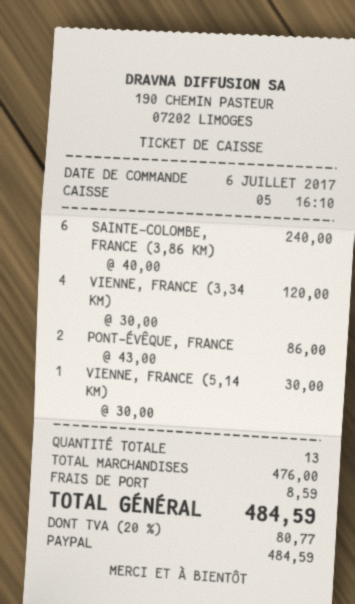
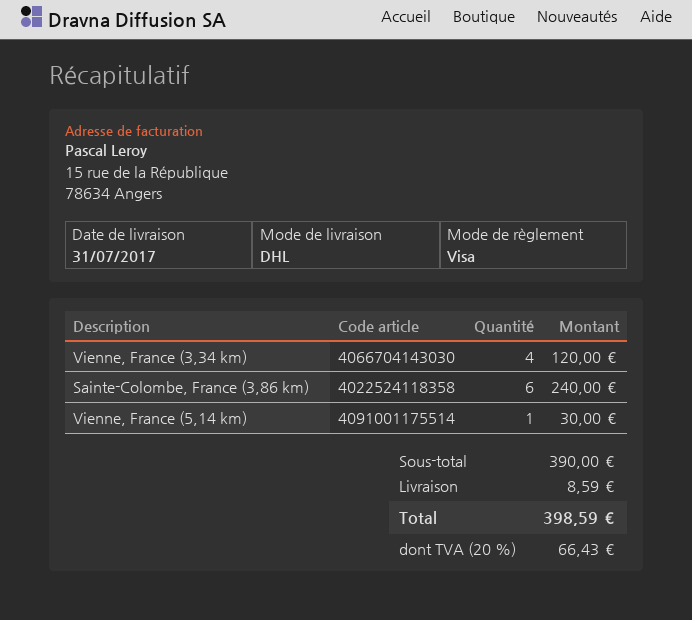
payment method: PayPal -> Visa
PONT-ÉVÊQUE, FRANCE: 2 for 86.00 -> none
subtotal: 476.00 -> 390.00
tax: 20% = 80.77 -> 20% = 66.43
total: 484.59 -> 398.59

